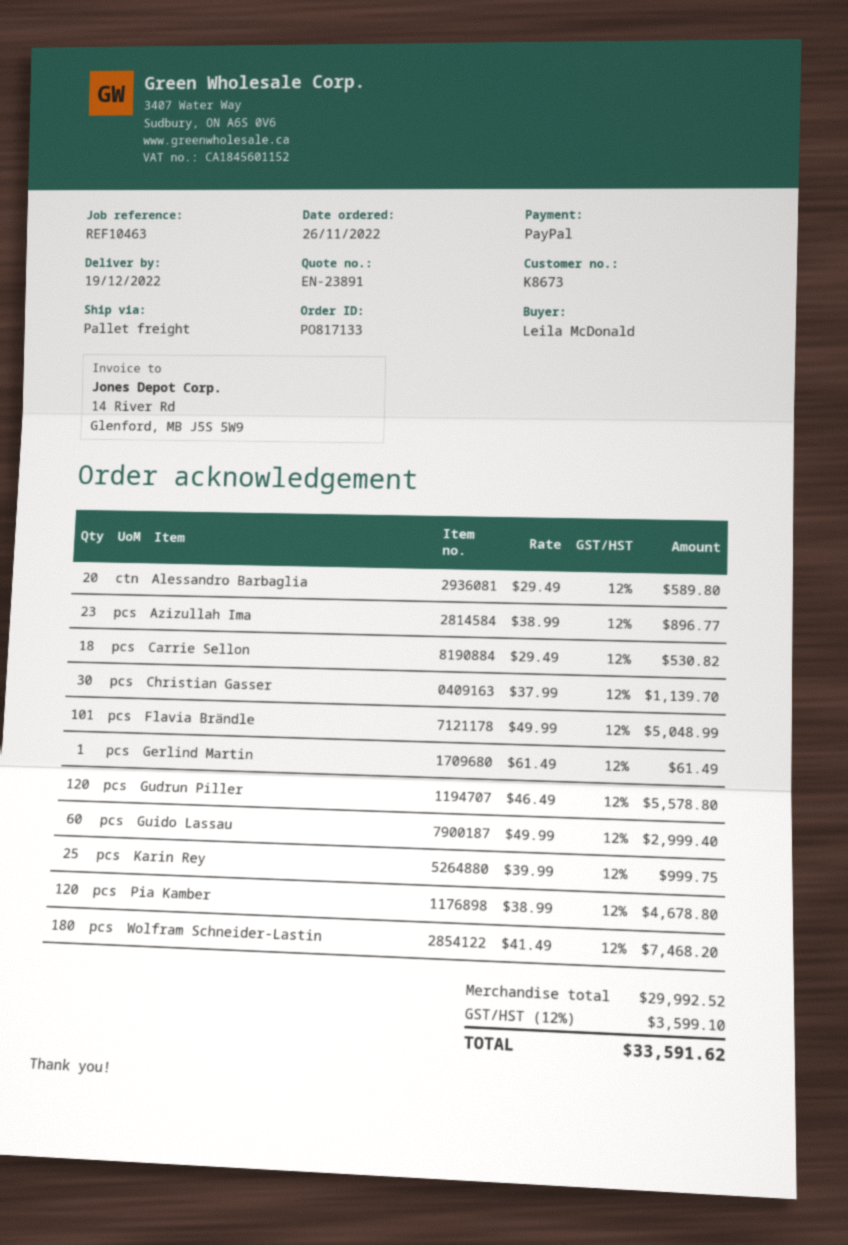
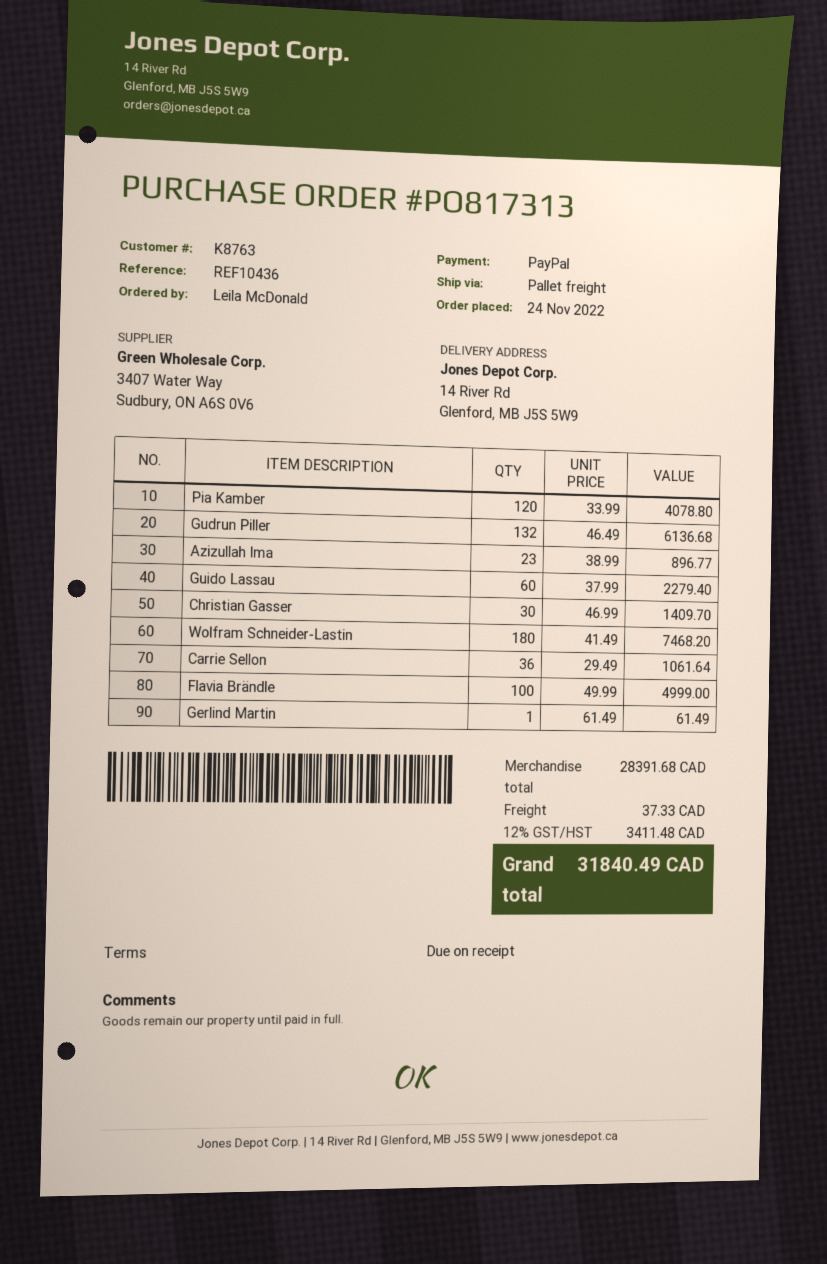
order number: PO817133 -> PO817313
order date: 2022-11-26 -> 2022-11-24
customer number: K8673 -> K8763
reference: REF10463 -> REF10436
Alessandro Barbaglia: 20 x 29.49 = 589.80 -> none
Carrie Sellon: 18 x 29.49 = 530.82 -> 36 x 29.49 = 1061.64
Christian Gasser: 30 x 37.99 = 1139.70 -> 30 x 46.99 = 1409.70
Flavia Brändle: 101 x 49.99 = 5048.99 -> 100 x 49.99 = 4999.00
Gudrun Piller: 120 x 46.49 = 5578.80 -> 132 x 46.49 = 6136.68
Guido Lassau: 60 x 49.99 = 2999.40 -> 60 x 37.99 = 2279.40
Karin Rey: 25 x 39.99 = 999.75 -> none
Pia Kamber: 120 x 38.99 = 4678.80 -> 120 x 33.99 = 4078.80
subtotal: 29992.52 -> 28391.68
shipping: none -> 37.33
tax: 12% = 3599.10 -> 12% = 3411.48
total: 33591.62 -> 31840.49

